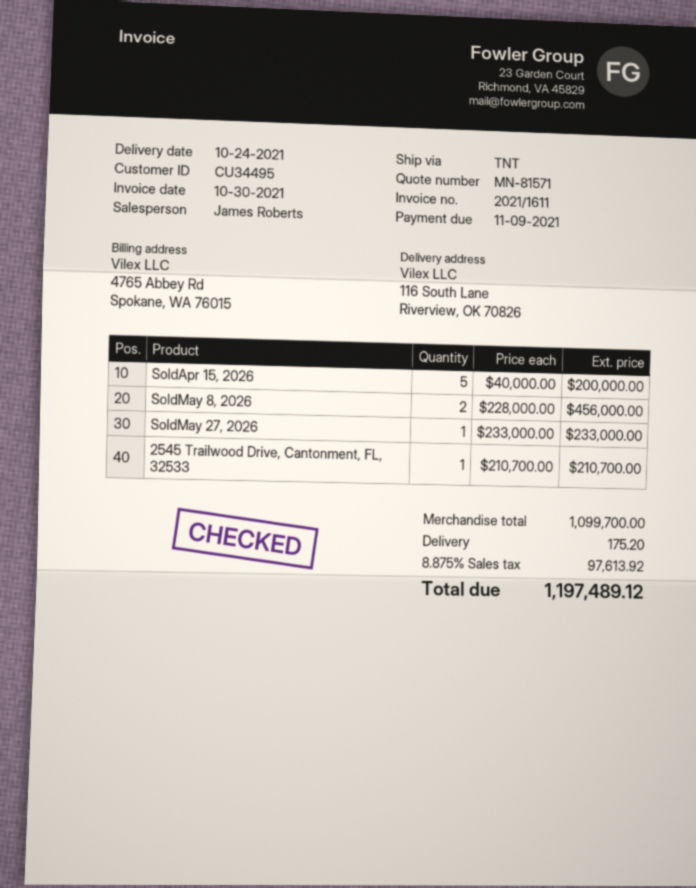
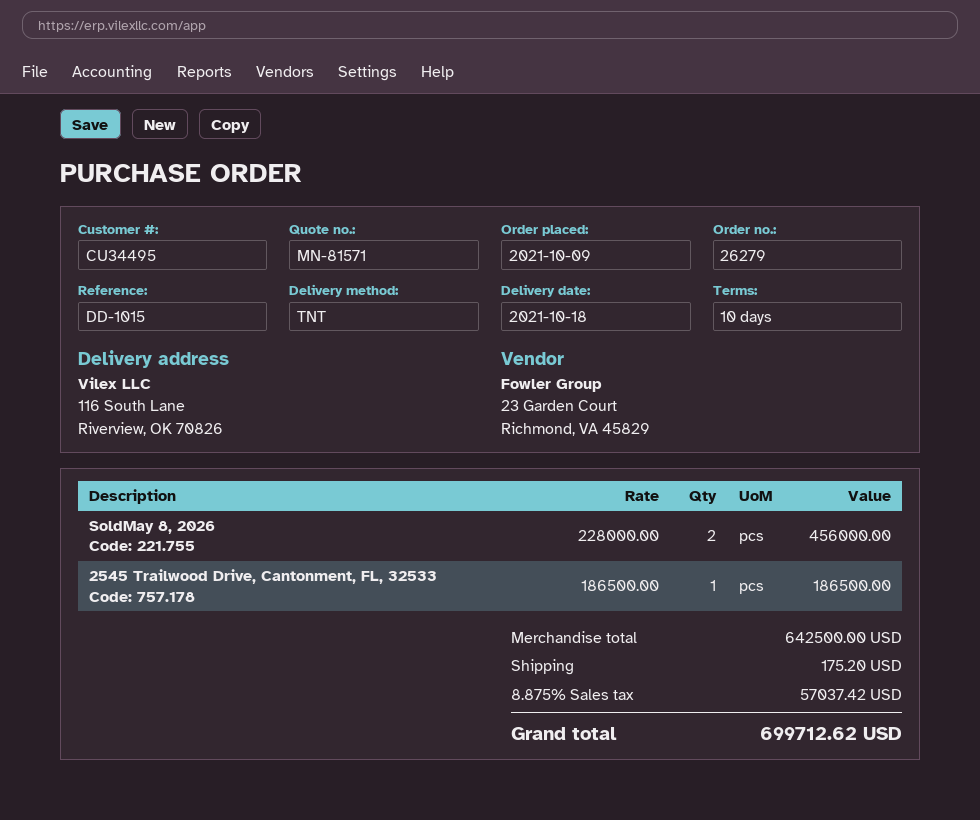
delivery date: 2021-10-24 -> 2021-10-18
SoldApr 15, 2026: 5 x 40000.00 = 200000.00 -> none
SoldMay 27, 2026: 1 x 233000.00 = 233000.00 -> none
2545 Trailwood Drive, Cantonment, FL, 32533: 1 x 210700.00 = 210700.00 -> 1 x 186500.00 = 186500.00
subtotal: 1099700.00 -> 642500.00
tax: 8.875% = 97613.92 -> 8.875% = 57037.42
total: 1197489.12 -> 699712.62

